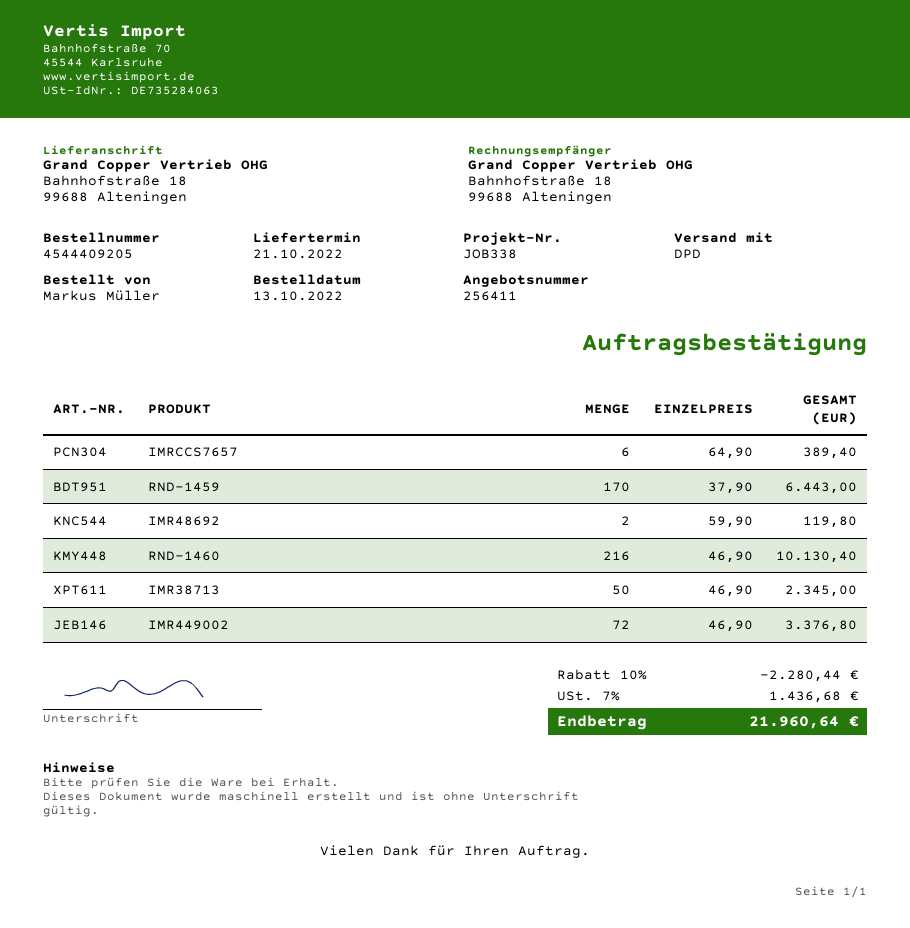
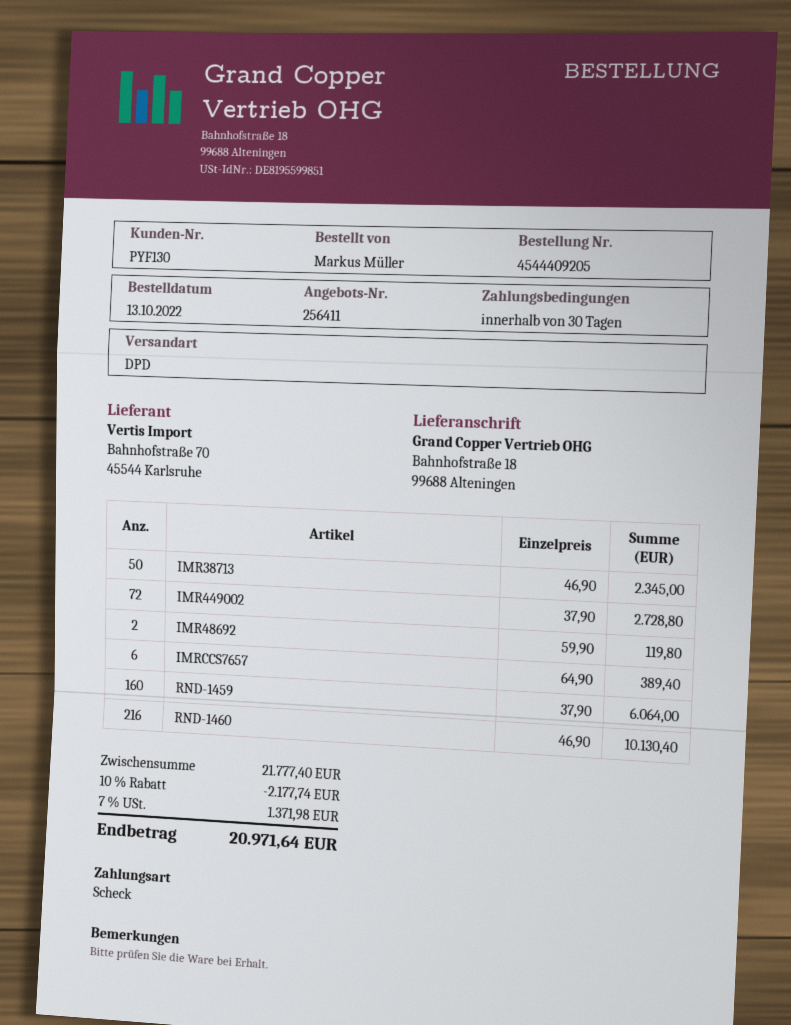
RND-1459: 170 x 37.90 = 6443.00 -> 160 x 37.90 = 6064.00
IMR449002: 72 x 46.90 = 3376.80 -> 72 x 37.90 = 2728.80
discount: 10% = 2280.44 -> 10% = 2177.74
tax: 7% = 1436.68 -> 7% = 1371.98
total: 21960.64 -> 20971.64

